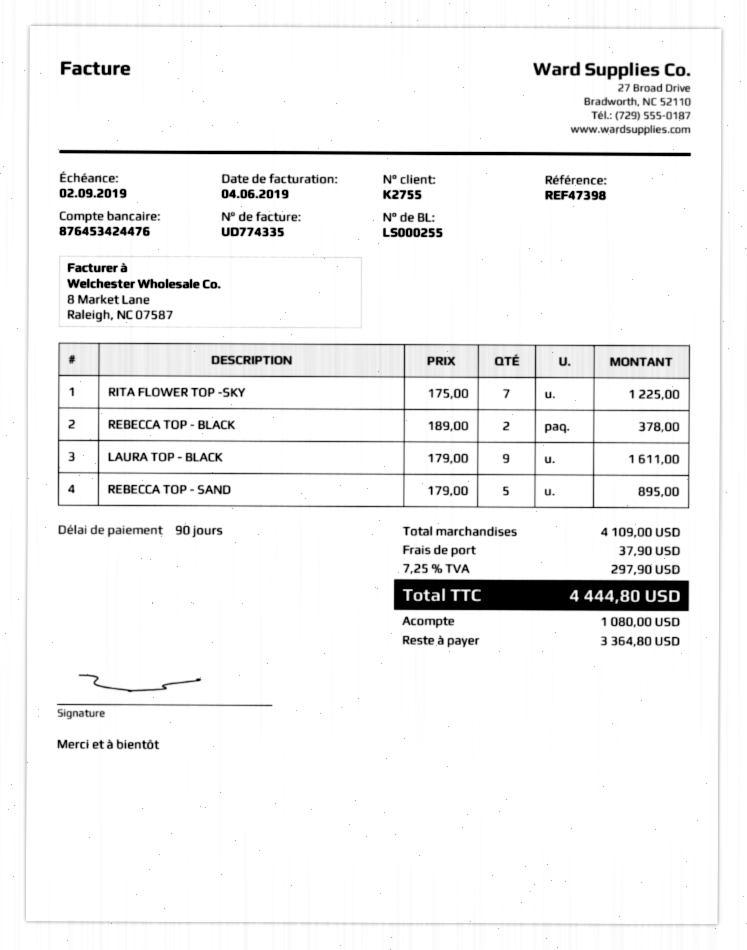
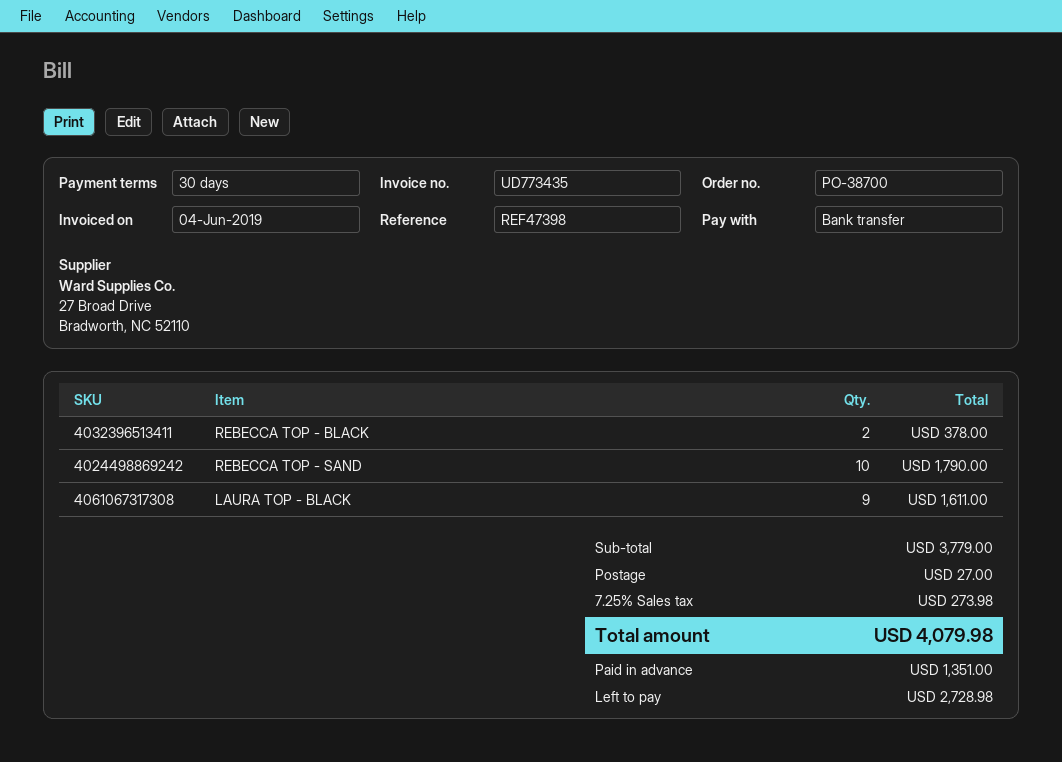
invoice number: UD774335 -> UD773435
payment terms: 90 days -> 30 days
RITA FLOWER TOP -SKY: 7 for 1225.00 -> none
REBECCA TOP - SAND: 5 for 895.00 -> 10 for 1790.00
subtotal: 4109.00 -> 3779.00
shipping: 37.90 -> 27.00
tax: 7.25% = 297.90 -> 7.25% = 273.98
total: 4444.80 -> 4079.98
deposit: 1080.00 -> 1351.00
balance: 3364.80 -> 2728.98

